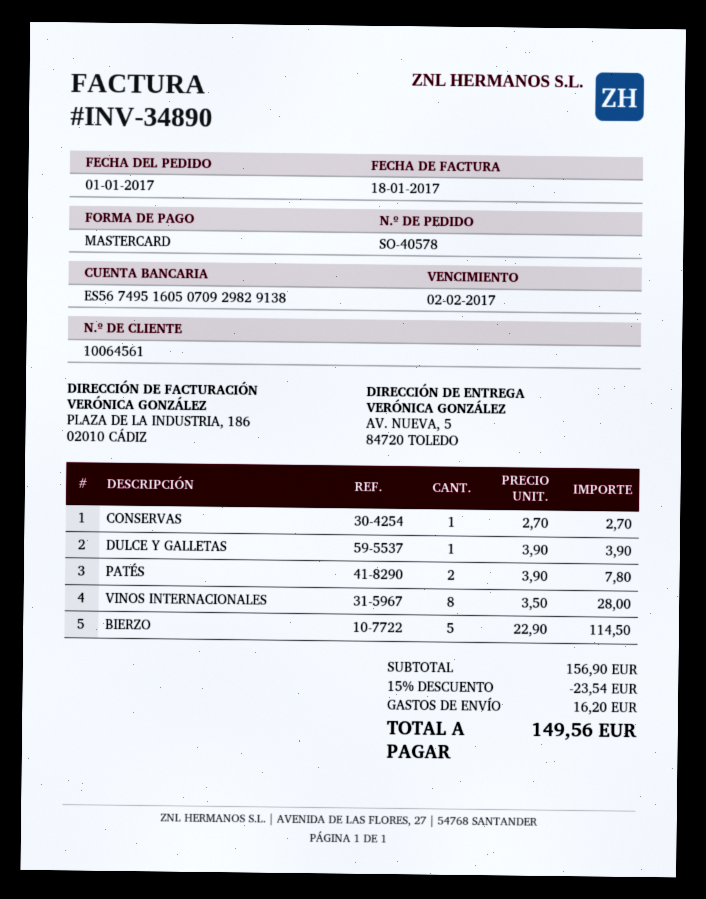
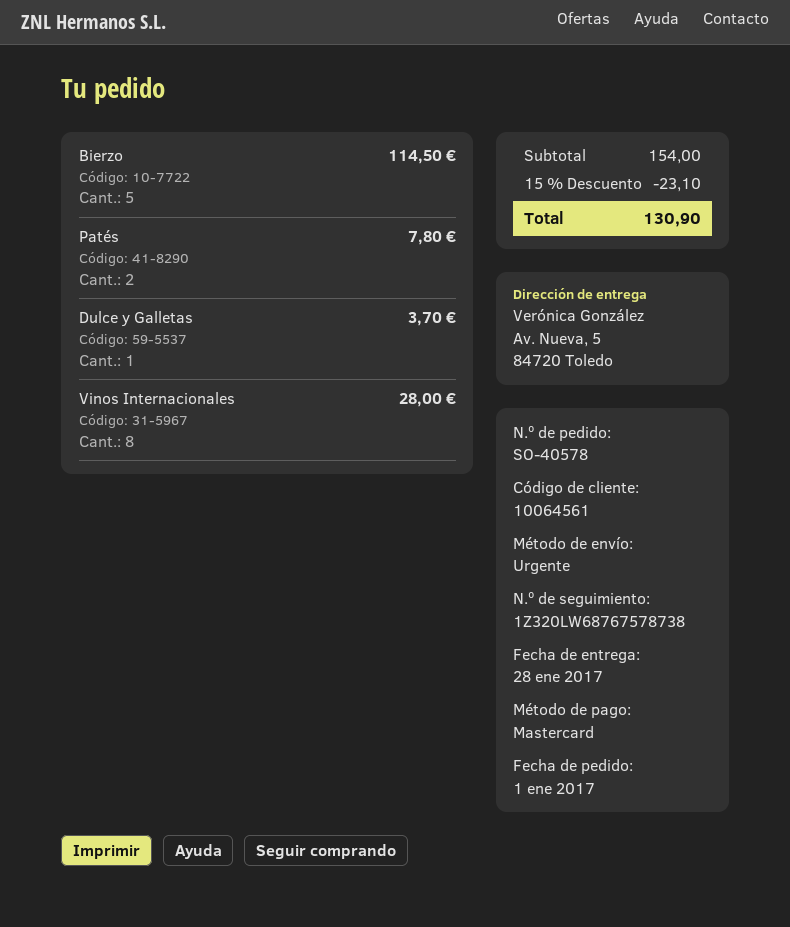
CONSERVAS: 1 for 2.70 -> none
DULCE Y GALLETAS: 1 for 3.90 -> 1 for 3.70
subtotal: 156.90 -> 154.00
discount: 15% = 23.54 -> 15% = 23.10
shipping: 16.20 -> none
total: 149.56 -> 130.90

